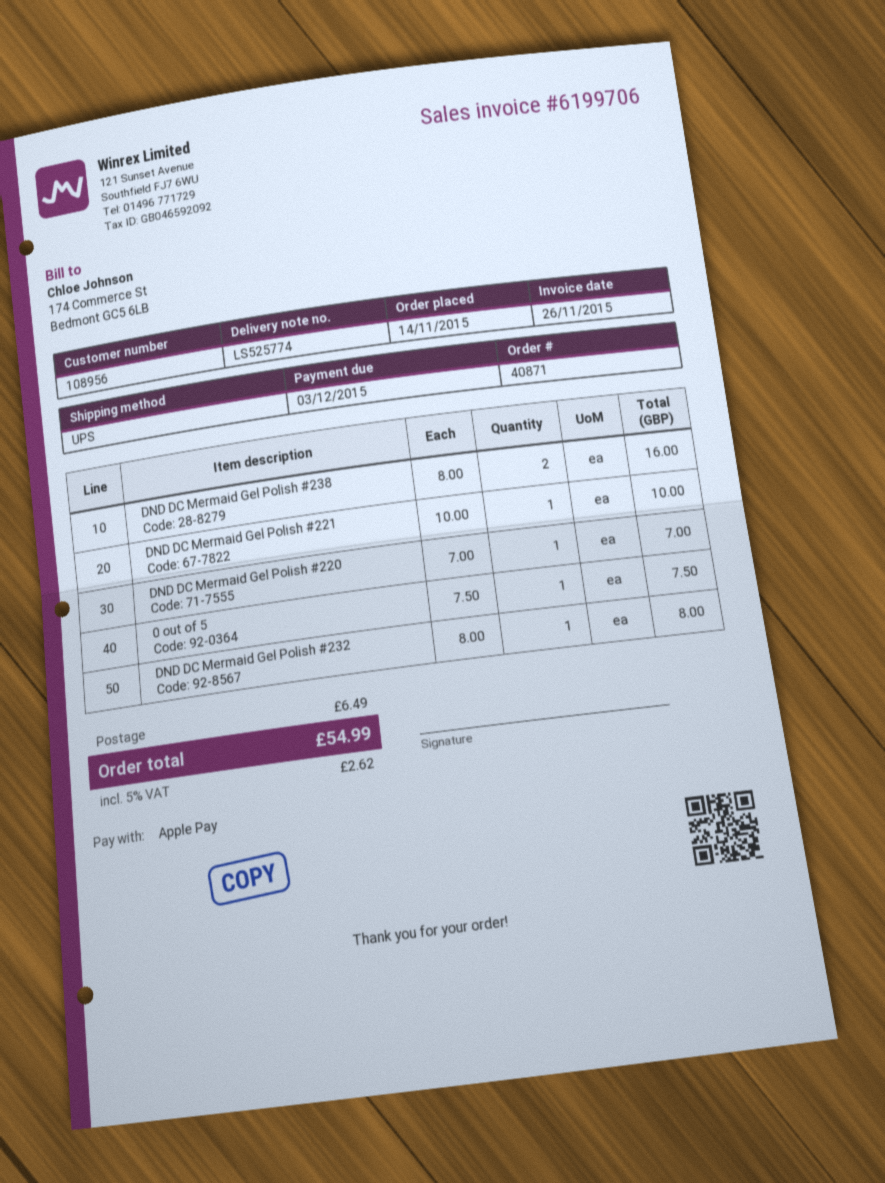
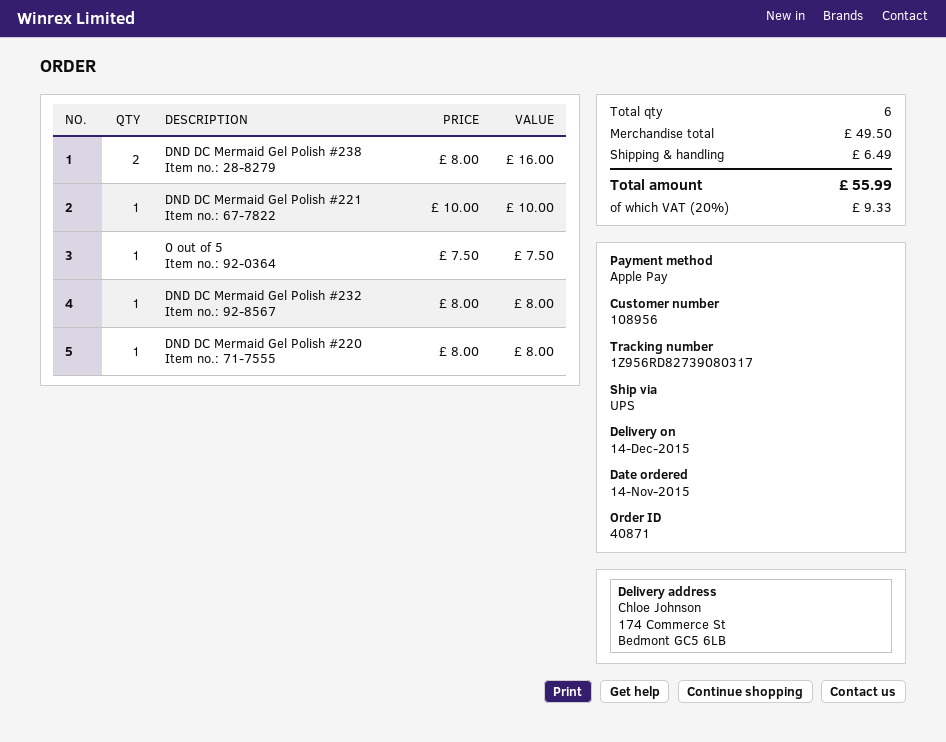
DND DC Mermaid Gel Polish #220: 1 x 7.00 = 7.00 -> 1 x 8.00 = 8.00
tax: 5% = 2.62 -> 20% = 9.33
total: 54.99 -> 55.99

